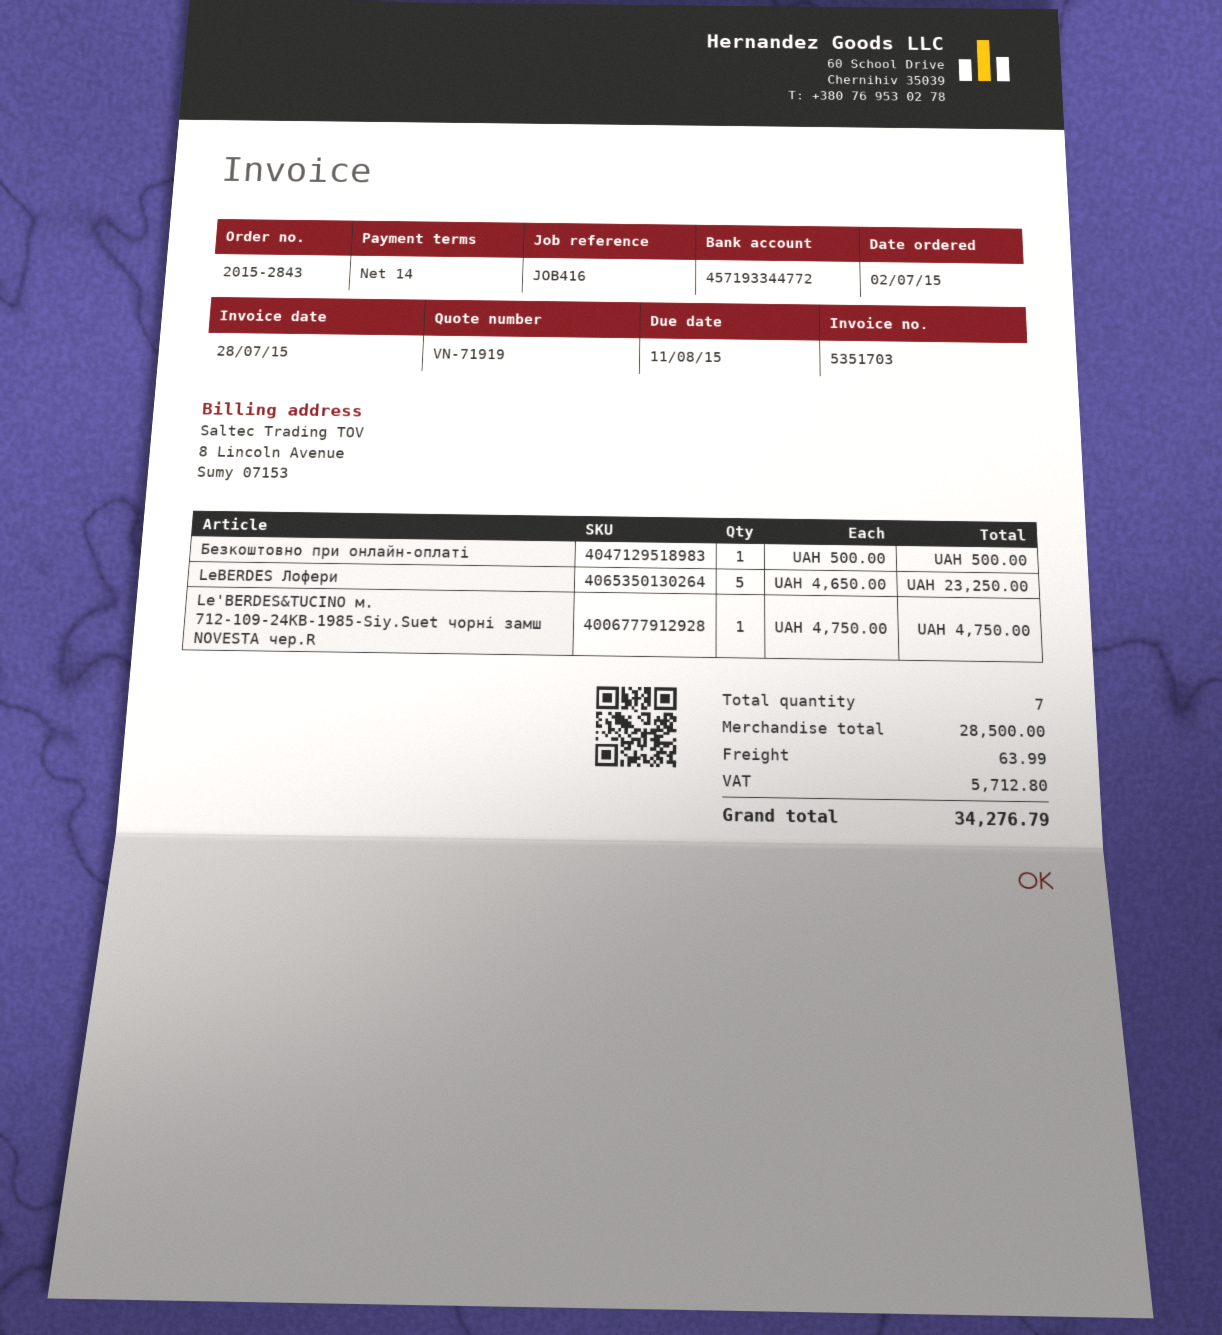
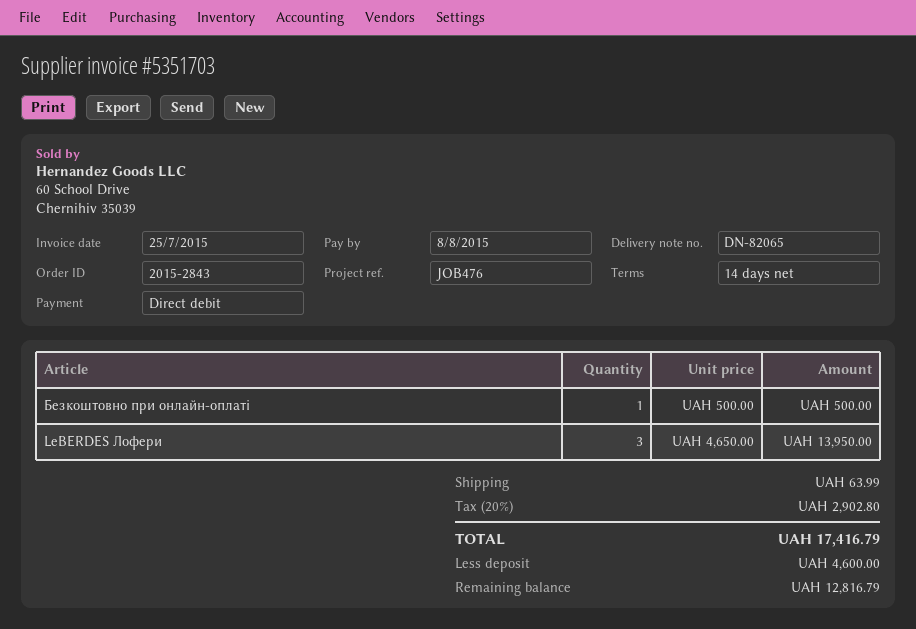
invoice date: 2015-07-28 -> 2015-07-25
due date: 2015-08-11 -> 2015-08-08
reference: JOB416 -> JOB476
LeBERDES Лофери: 5 x 4650.00 = 23250.00 -> 3 x 4650.00 = 13950.00
Le'BERDES&TUCINO м. 712-109-24KB-1985-Siy.Suet чорні замш NOVESTA чер.R: 1 x 4750.00 = 4750.00 -> none
tax: 5712.80 -> 2902.80
total: 34276.79 -> 17416.79

